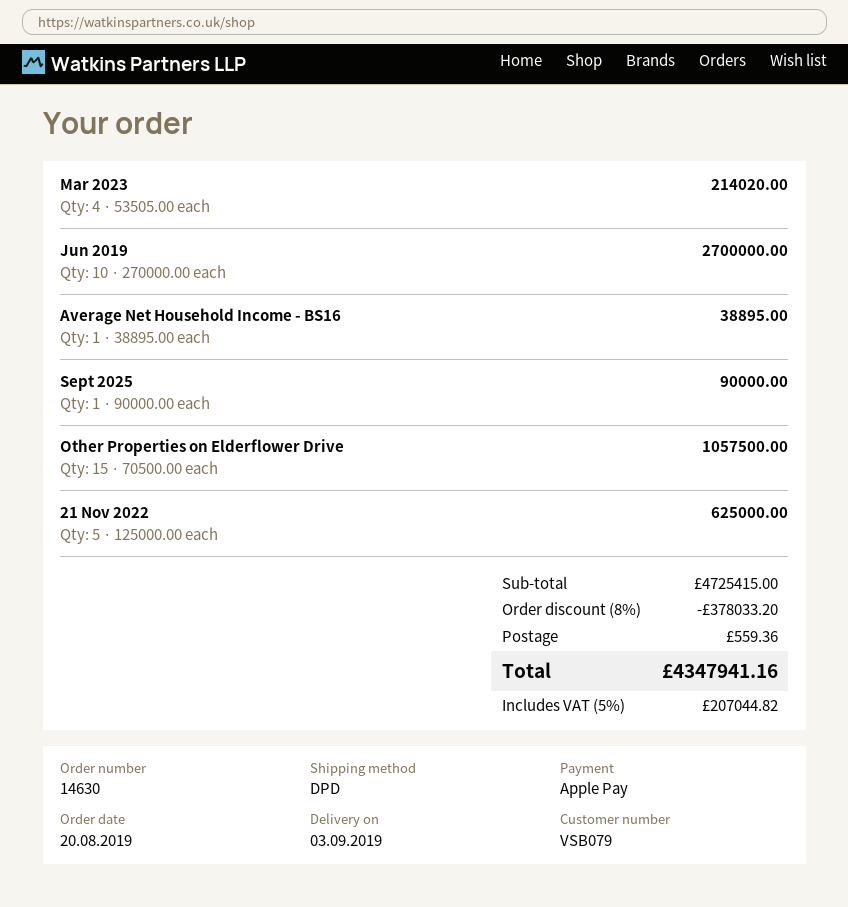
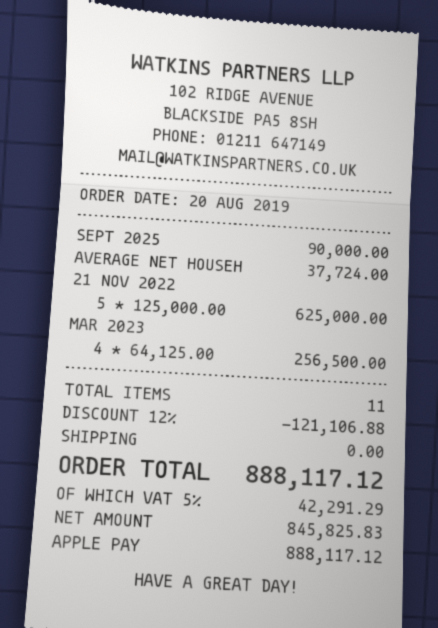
Mar 2023: 4 x 53505.00 = 214020.00 -> 4 x 64125.00 = 256500.00
Jun 2019: 10 x 270000.00 = 2700000.00 -> none
Average Net Household Income - BS16: 1 x 38895.00 = 38895.00 -> 1 x 37724.00 = 37724.00
Other Properties on Elderflower Drive: 15 x 70500.00 = 1057500.00 -> none
discount: 8% = 378033.20 -> 12% = 121106.88
shipping: 559.36 -> 0.00
tax: 5% = 207044.82 -> 5% = 42291.29
total: 4347941.16 -> 888117.12

